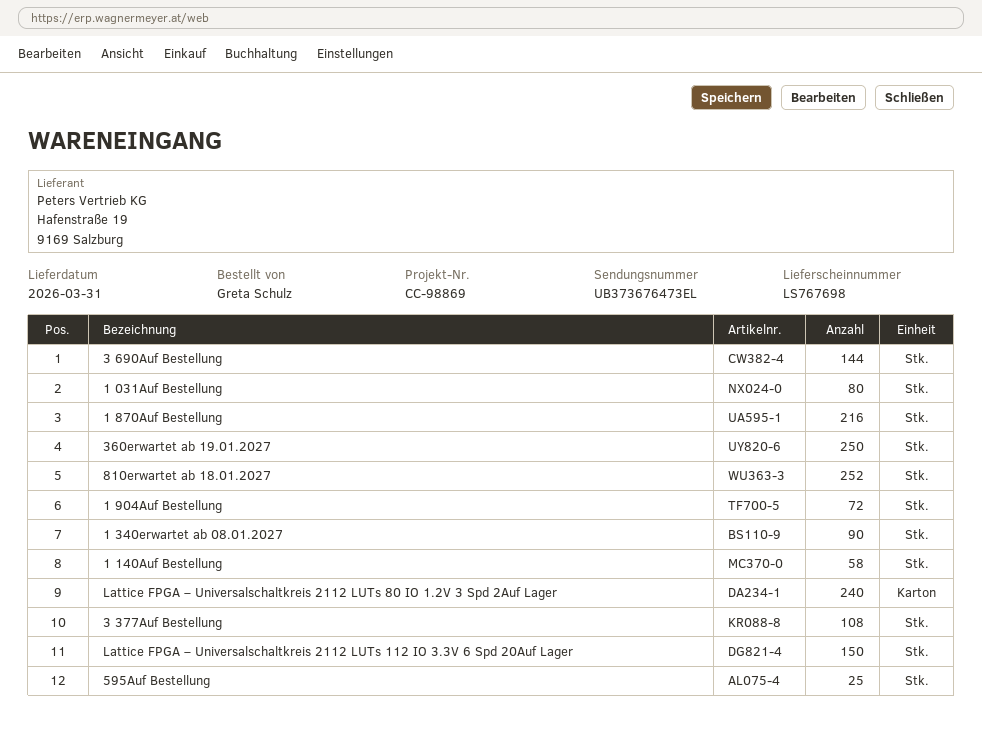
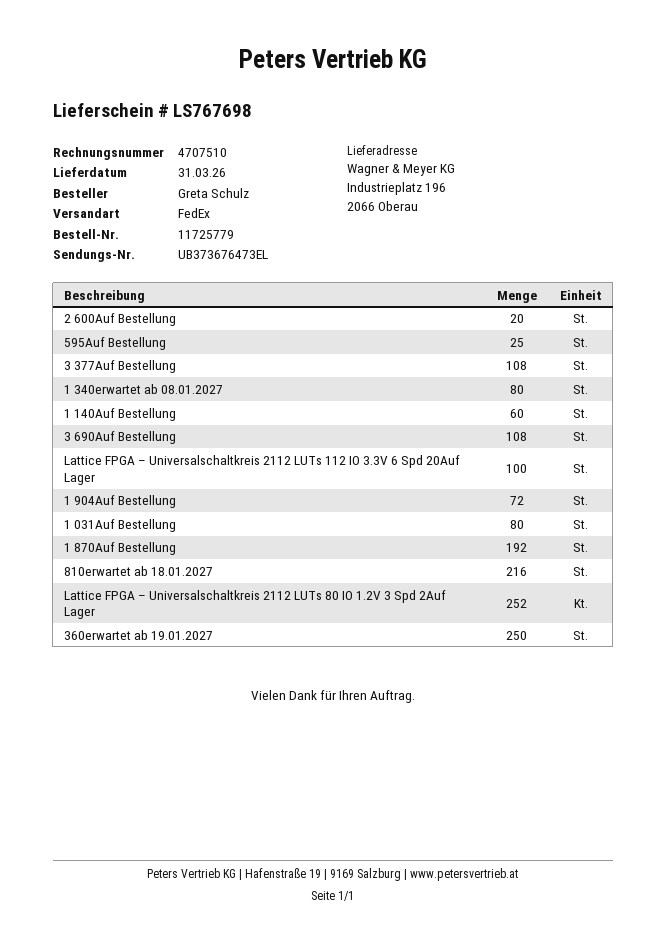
3 690Auf Bestellung: 144 -> 108
1 870Auf Bestellung: 216 -> 192
810erwartet ab 18.01.2027: 252 -> 216
1 340erwartet ab 08.01.2027: 90 -> 80
1 140Auf Bestellung: 58 -> 60
Lattice FPGA – Universalschaltkreis 2112 LUTs 80 IO 1.2V 3 Spd 2Auf Lager: 240 -> 252
Lattice FPGA – Universalschaltkreis 2112 LUTs 112 IO 3.3V 6 Spd 20Auf Lager: 150 -> 100
2 600Auf Bestellung: none -> 20

